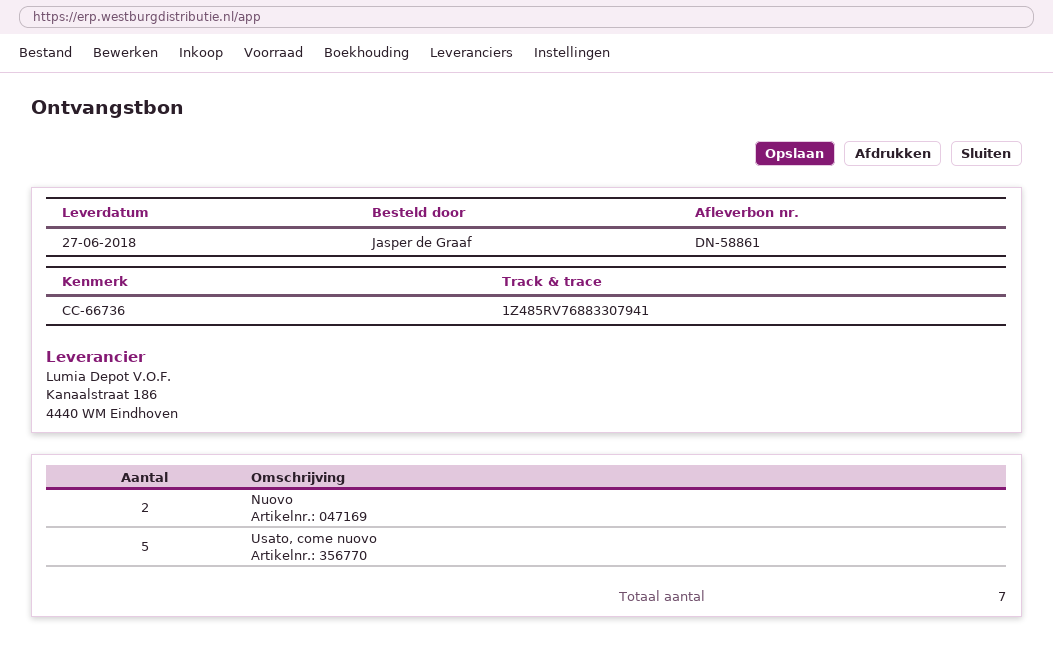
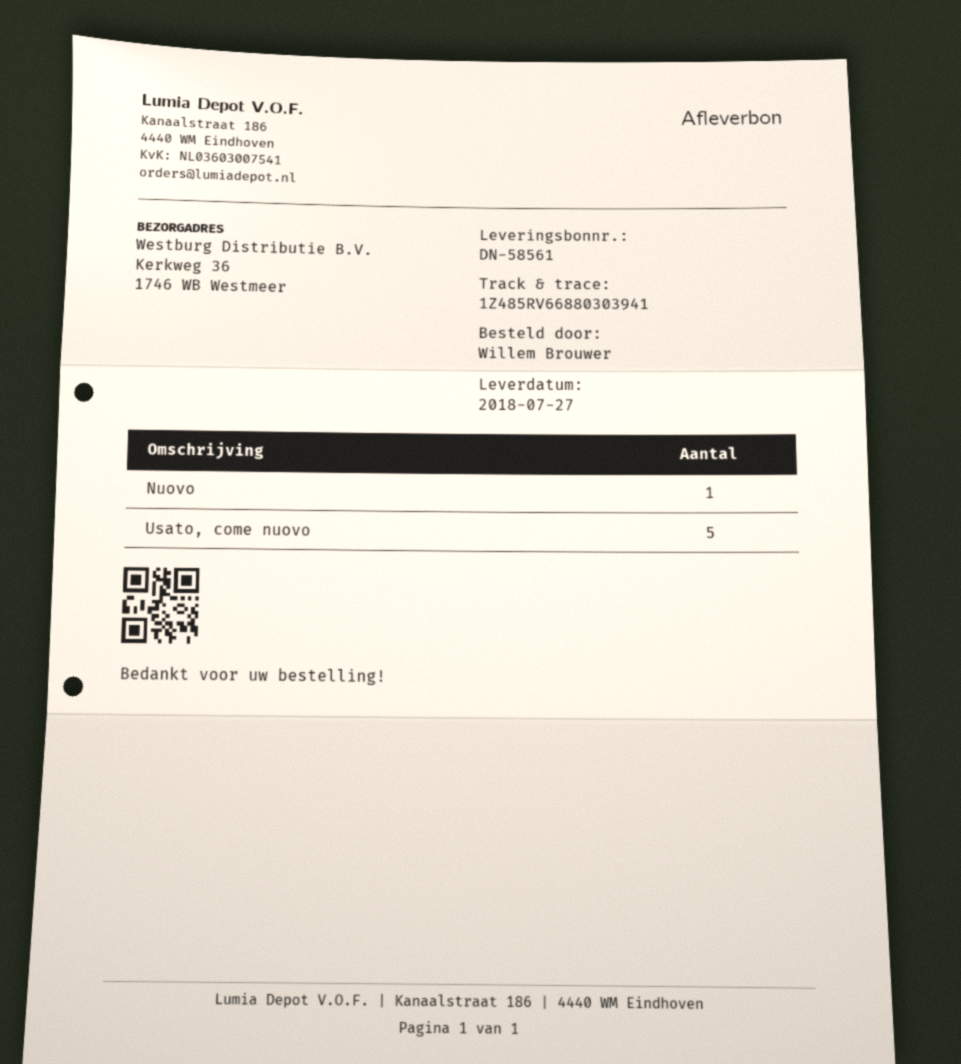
delivery note number: DN-58861 -> DN-58561
delivery date: 2018-06-27 -> 2018-07-27
ordered by: Jasper de Graaf -> Willem Brouwer
tracking number: 1Z485RV76883307941 -> 1Z485RV66880303941
Nuovo: 2 -> 1

